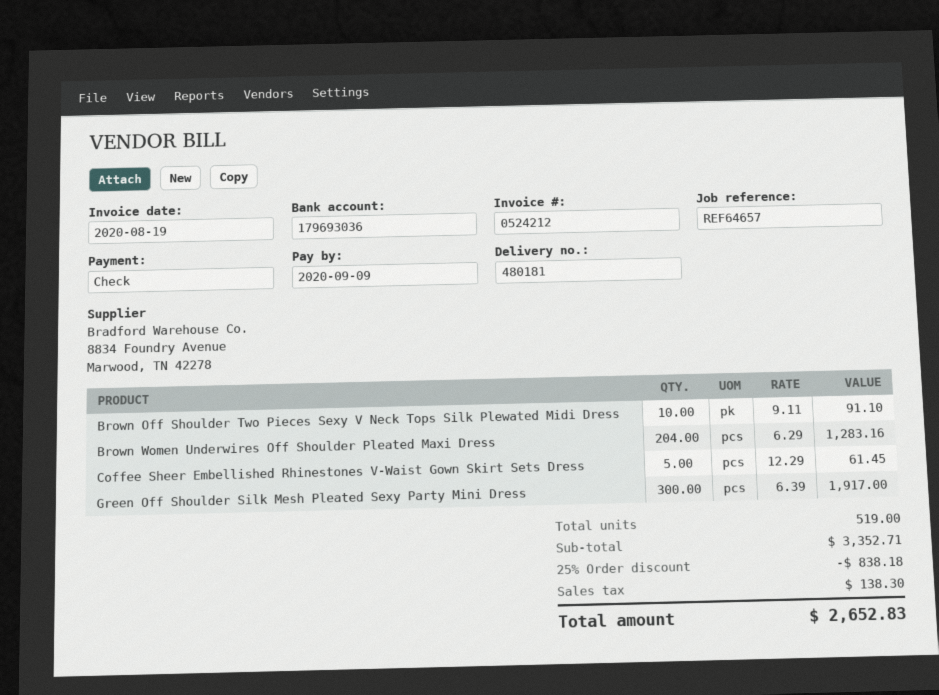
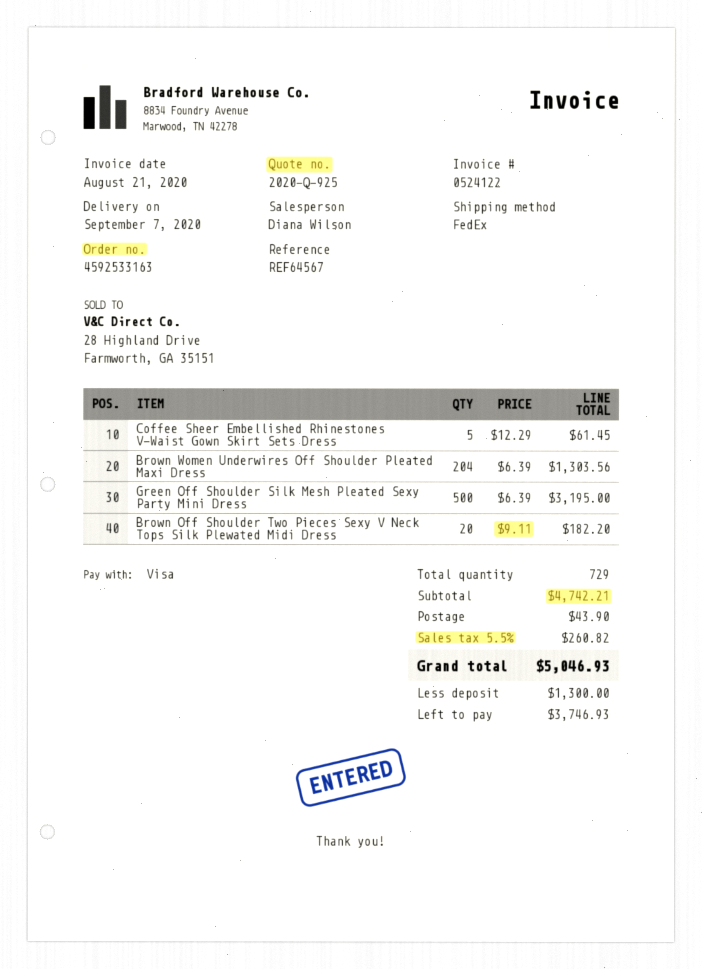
invoice number: 0524212 -> 0524122
invoice date: 2020-08-19 -> 2020-08-21
reference: REF64657 -> REF64567
payment method: cheque -> Visa
Brown Off Shoulder Two Pieces Sexy V Neck Tops Silk Plewated Midi Dress: 10 x 9.11 = 91.10 -> 20 x 9.11 = 182.20
Brown Women Underwires Off Shoulder Pleated Maxi Dress: 204 x 6.29 = 1283.16 -> 204 x 6.39 = 1303.56
Green Off Shoulder Silk Mesh Pleated Sexy Party Mini Dress: 300 x 6.39 = 1917.00 -> 500 x 6.39 = 3195.00
total quantity: 519 -> 729
subtotal: 3352.71 -> 4742.21
discount: 25% = 838.18 -> none
shipping: none -> 43.90
tax: 138.30 -> 260.82
total: 2652.83 -> 5046.93

